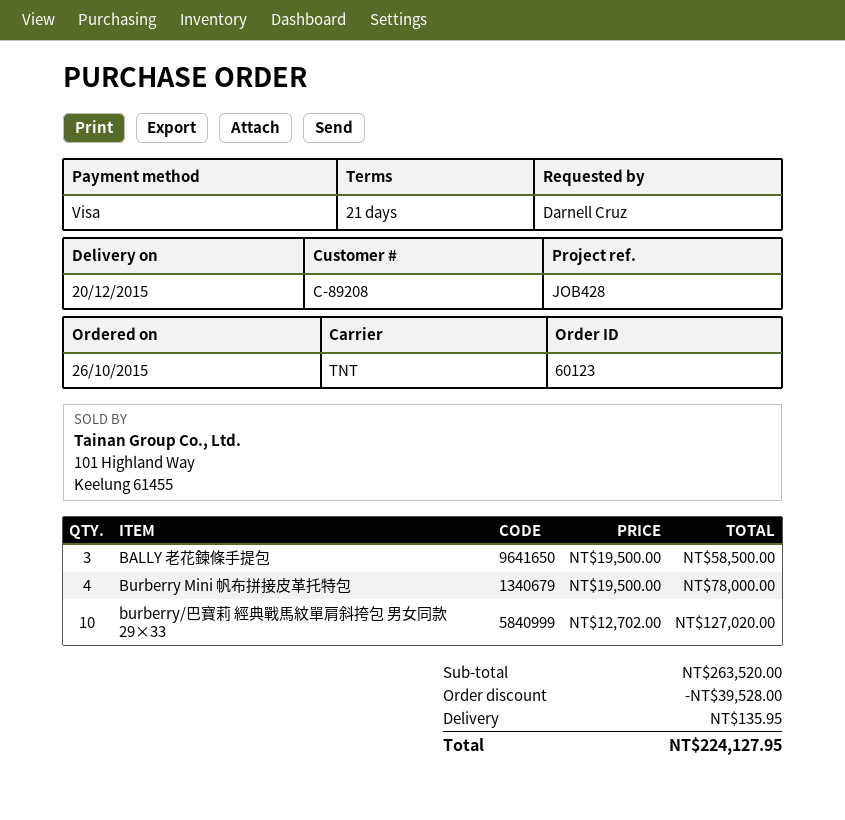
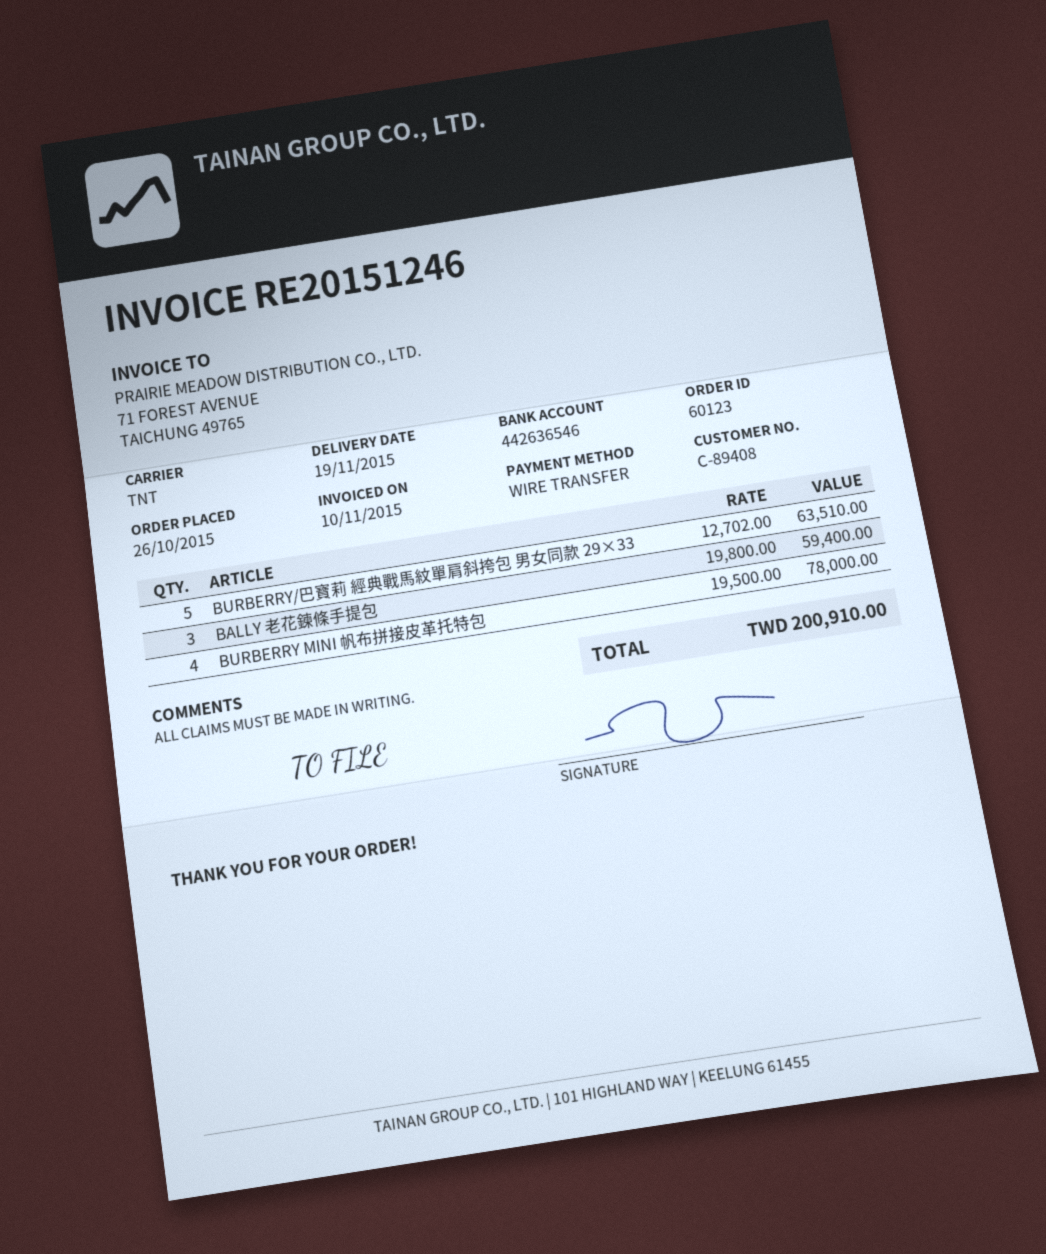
delivery date: 2015-12-20 -> 2015-11-19
customer number: C-89208 -> C-89408
payment method: Visa -> bank transfer
BALLY 老花鍊條手提包: 3 x 19500.00 = 58500.00 -> 3 x 19800.00 = 59400.00
burberry/巴寶莉 經典戰馬紋單肩斜挎包 男女同款 29×33: 10 x 12702.00 = 127020.00 -> 5 x 12702.00 = 63510.00
discount: 39528.00 -> none
shipping: 135.95 -> none
total: 224127.95 -> 200910.00

